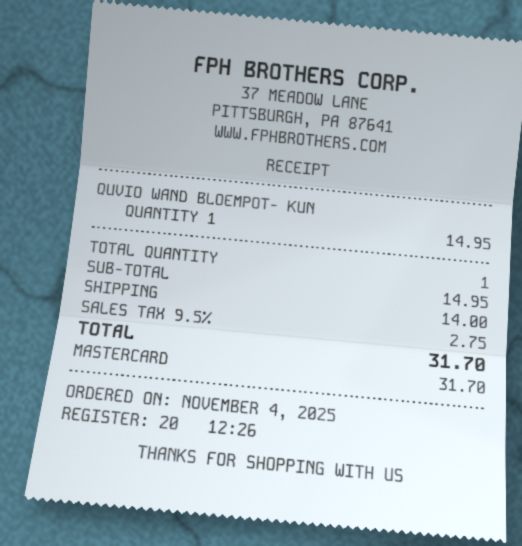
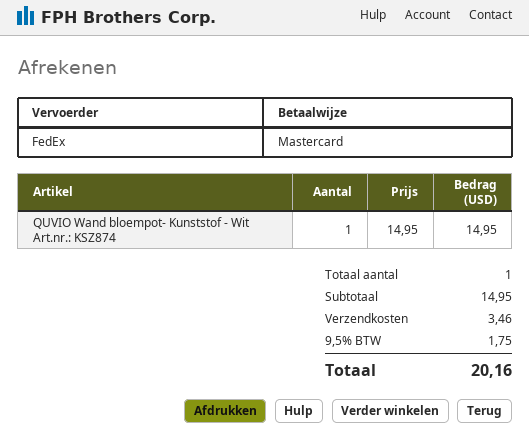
shipping: 14.00 -> 3.46
tax: 9.5% = 2.75 -> 9.5% = 1.75
total: 31.70 -> 20.16

